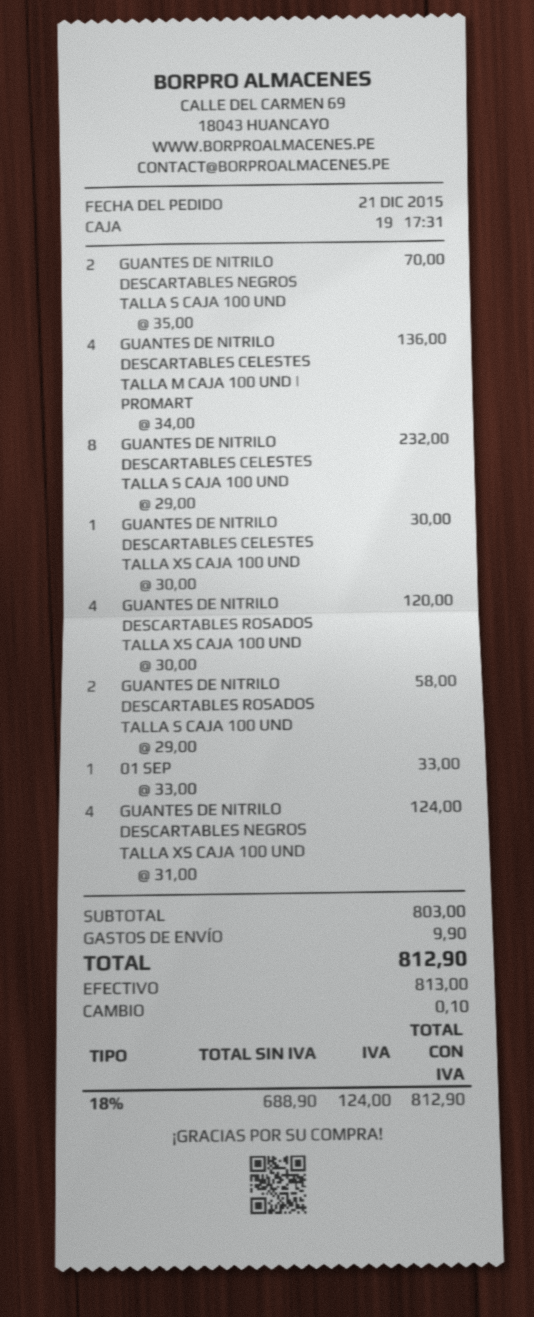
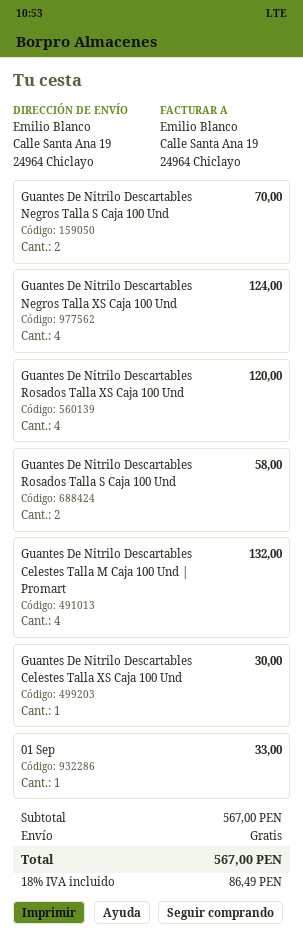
GUANTES DE NITRILO DESCARTABLES CELESTES TALLA M CAJA 100 UND | PROMART: 4 for 136.00 -> 4 for 132.00
GUANTES DE NITRILO DESCARTABLES CELESTES TALLA S CAJA 100 UND: 8 for 232.00 -> none
subtotal: 803.00 -> 567.00
shipping: 9.90 -> 0.00
tax: 18% = 124.00 -> 18% = 86.49
total: 812.90 -> 567.00

